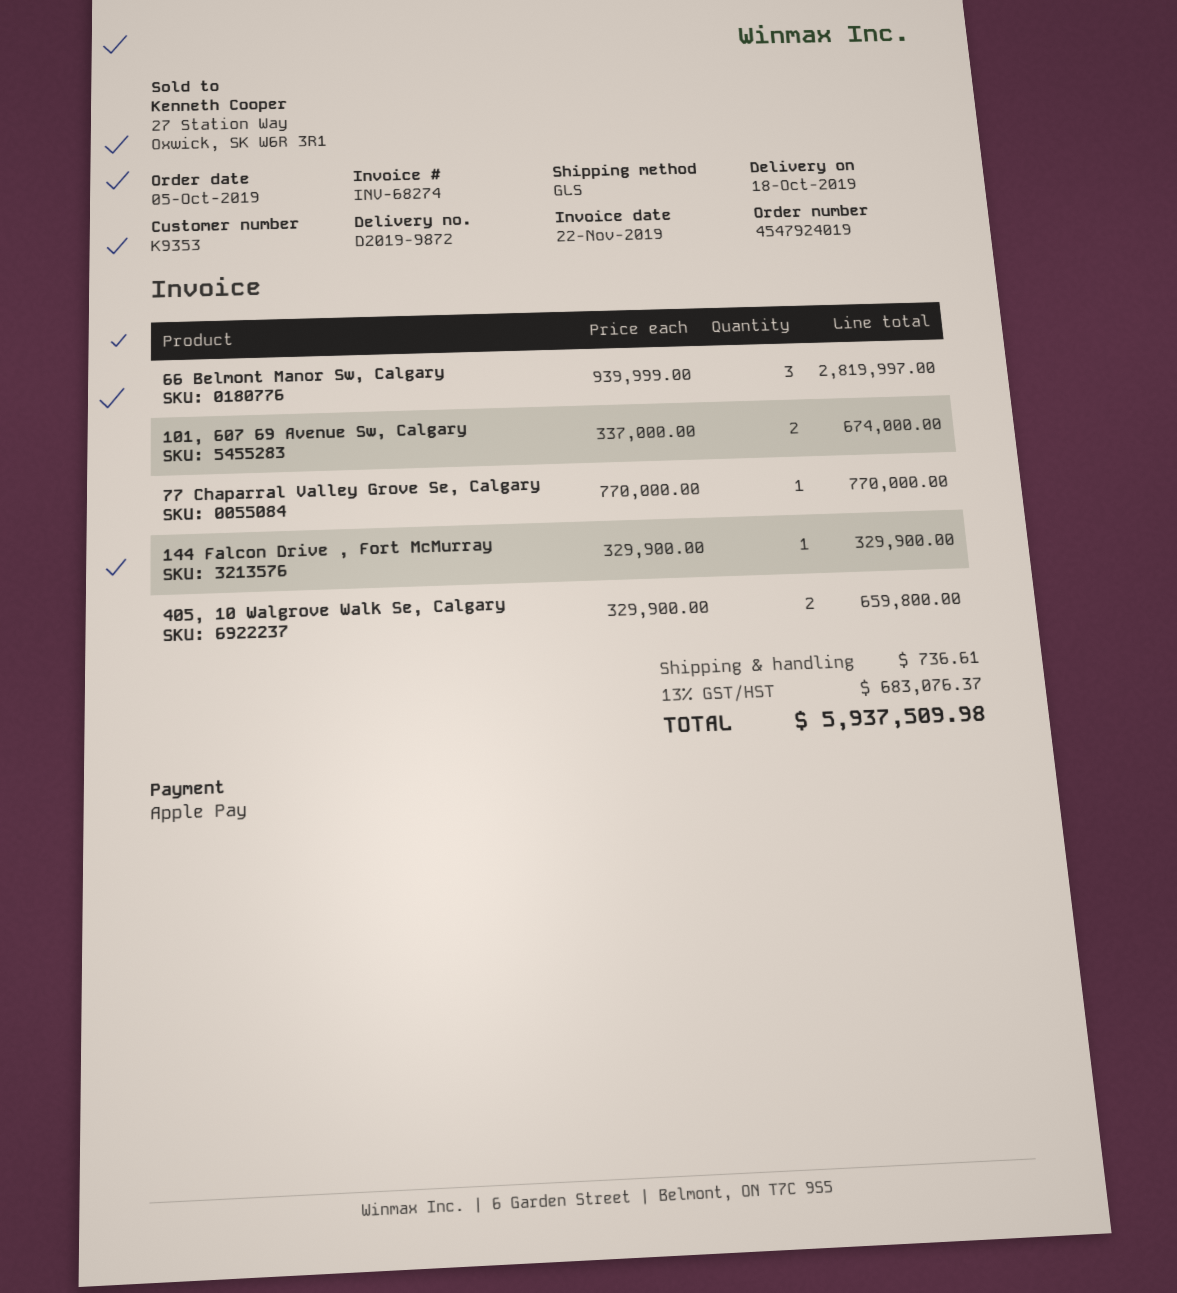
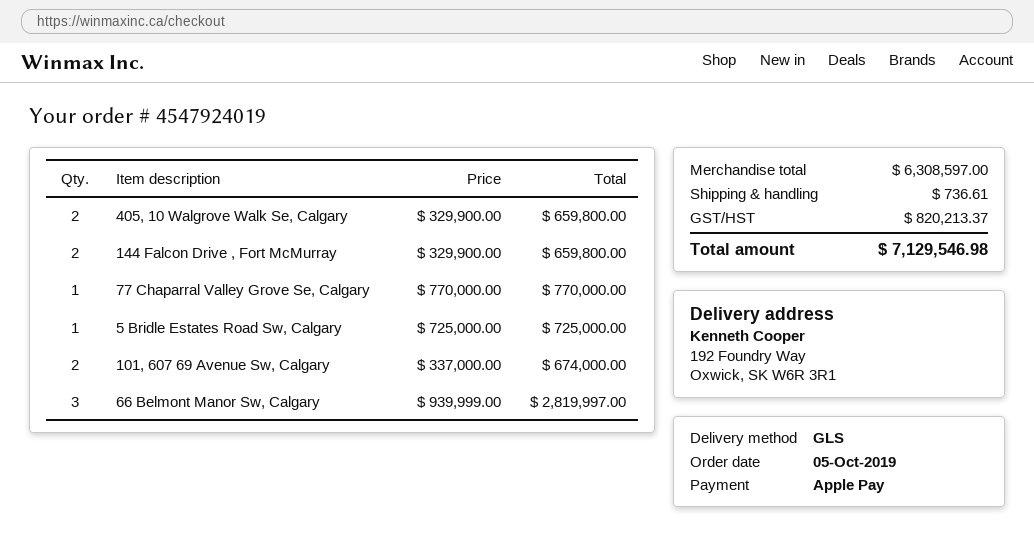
144 Falcon Drive , Fort McMurray: 1 x 329900.00 = 329900.00 -> 2 x 329900.00 = 659800.00
5 Bridle Estates Road Sw, Calgary: none -> 1 x 725000.00 = 725000.00
tax: 683076.37 -> 820213.37
total: 5937509.98 -> 7129546.98

